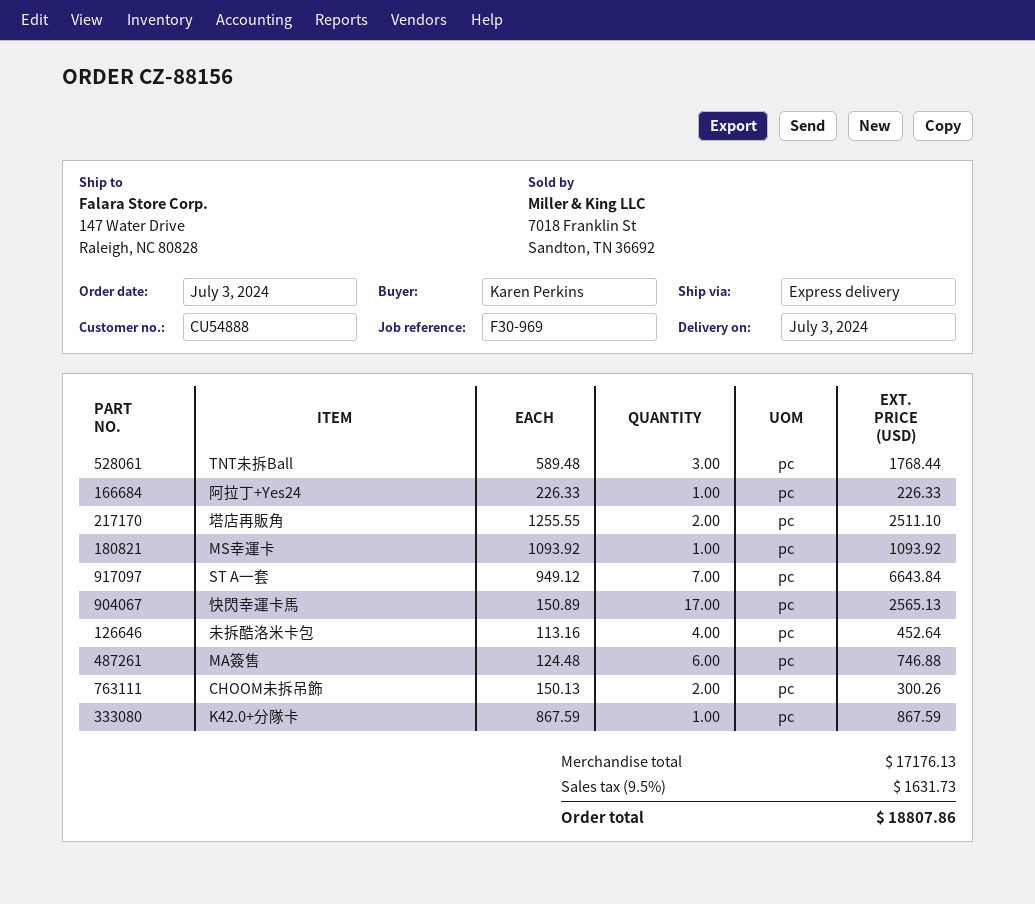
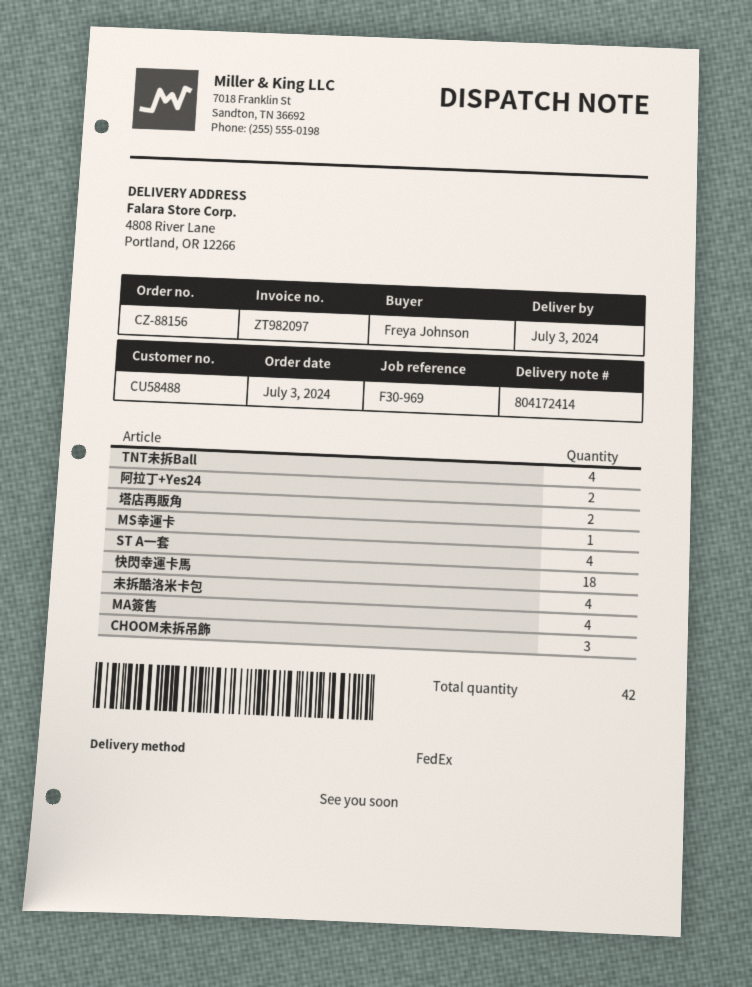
customer number: CU54888 -> CU58488
ordered by: Karen Perkins -> Freya Johnson
shipping method: express -> FedEx
ship to: 147 Water Drive, Raleigh, NC 80828 -> 4808 River Lane, Portland, OR 12266
TNT未拆Ball: 3 -> 4
阿拉丁+Yes24: 1 -> 2
ST A一套: 7 -> 4
快閃幸運卡馬: 17 -> 18
MA簽售: 6 -> 4
CHOOM未拆吊飾: 2 -> 3
K42.0+分隊卡: 1 -> none

